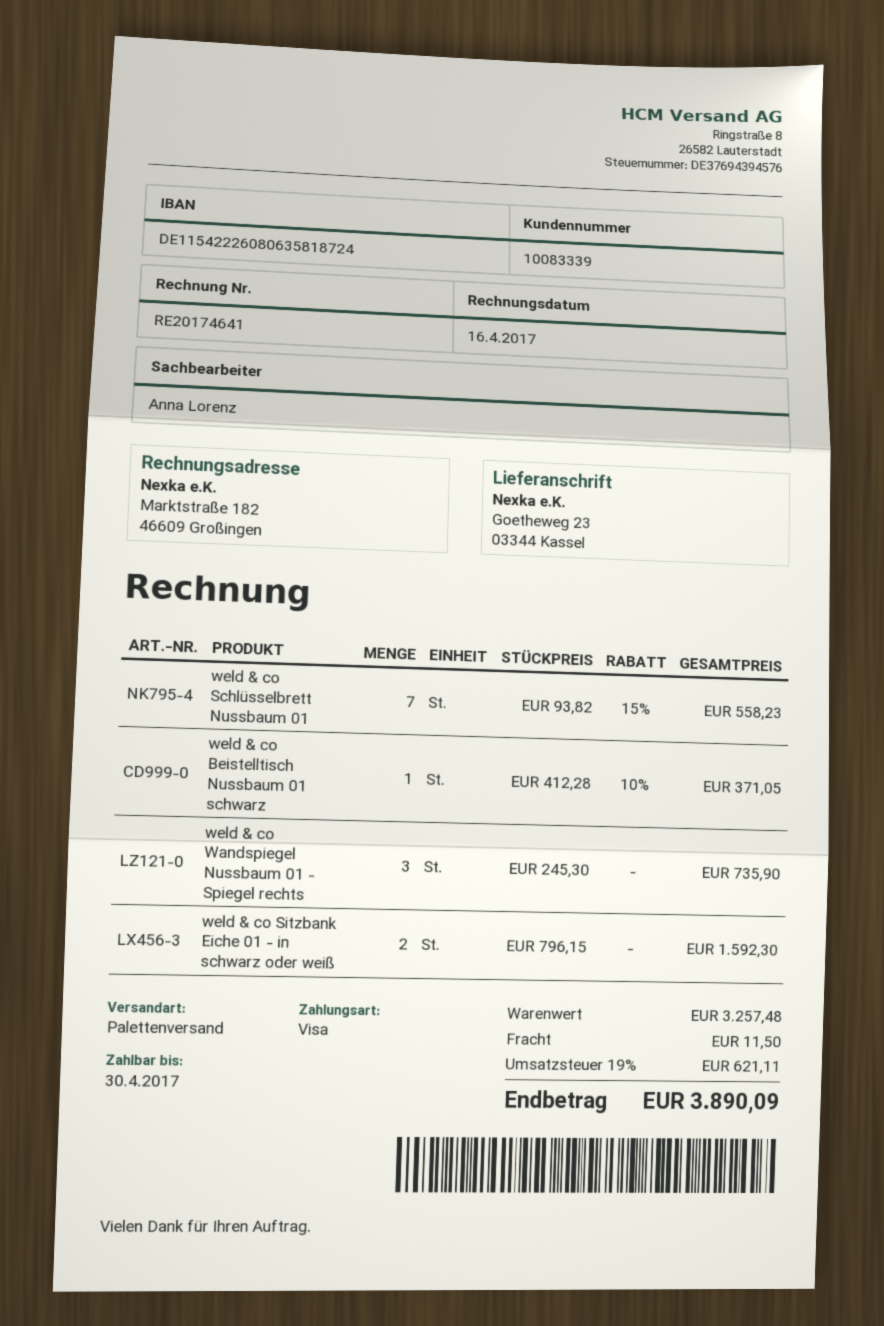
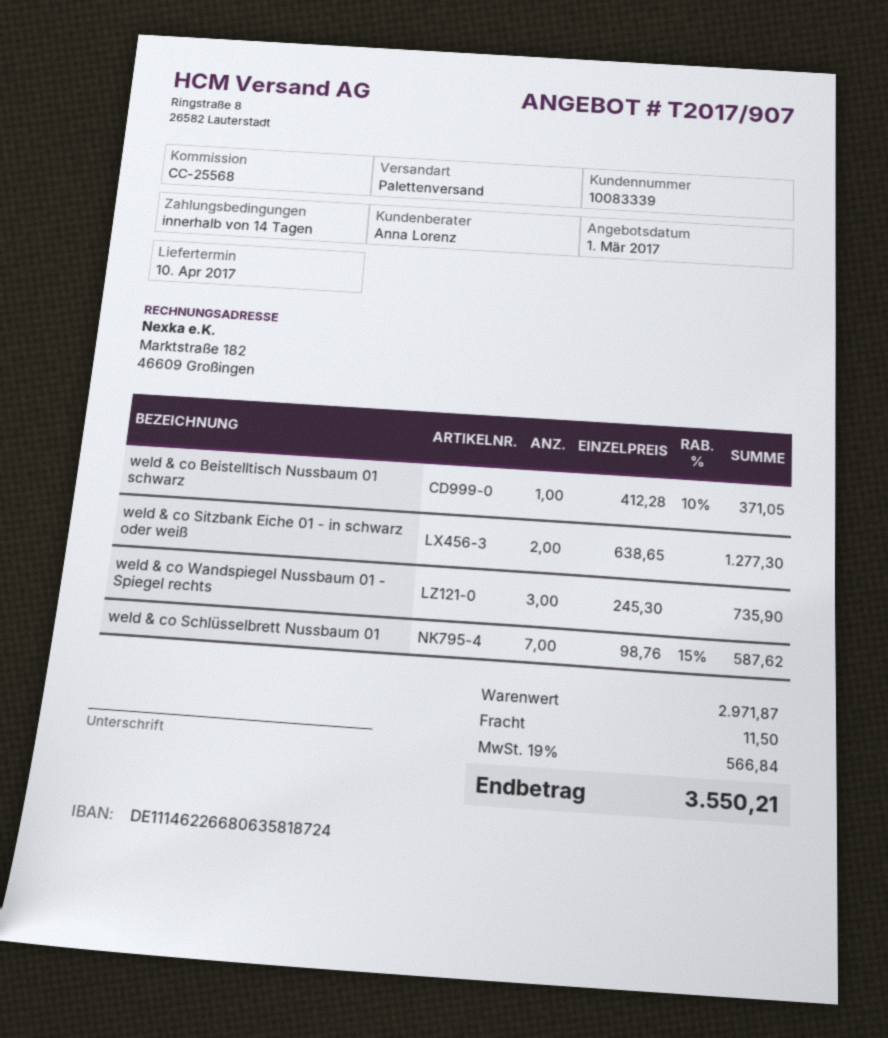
bank account: DE11542226080635818724 -> DE11146226680635818724
weld & co Schlüsselbrett Nussbaum 01: 7 x 93.82 - 15% = 558.23 -> 7 x 98.76 - 15% = 587.62
weld & co Sitzbank Eiche 01 - in schwarz oder weiß: 2 x 796.15 = 1592.30 -> 2 x 638.65 = 1277.30
subtotal: 3257.48 -> 2971.87
tax: 19% = 621.11 -> 19% = 566.84
total: 3890.09 -> 3550.21

